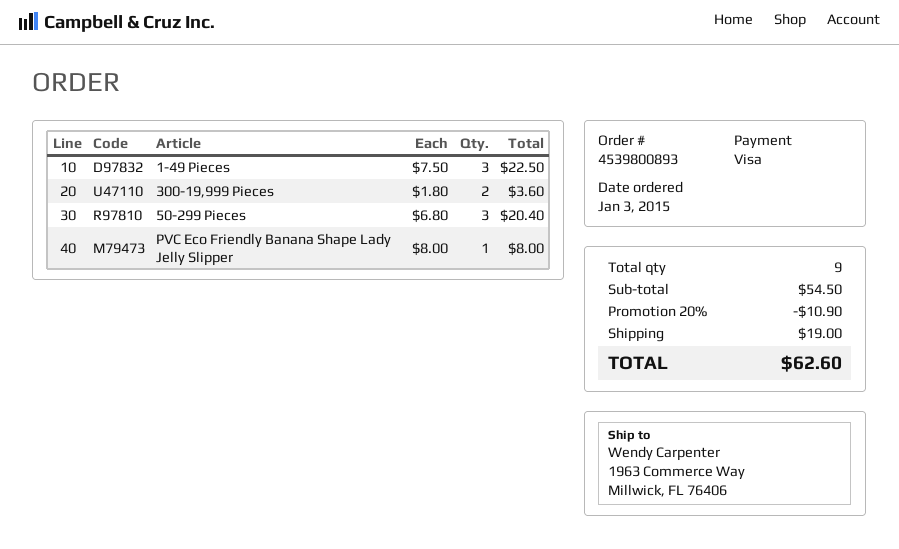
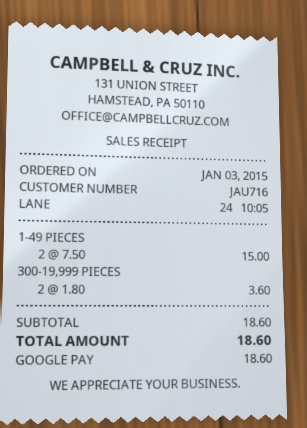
payment method: Visa -> Google Pay
1-49 Pieces: 3 x 7.50 = 22.50 -> 2 x 7.50 = 15.00
50-299 Pieces: 3 x 6.80 = 20.40 -> none
PVC Eco Friendly Banana Shape Lady Jelly Slipper: 1 x 8.00 = 8.00 -> none
subtotal: 54.50 -> 18.60
discount: 20% = 10.90 -> none
shipping: 19.00 -> none
total: 62.60 -> 18.60

